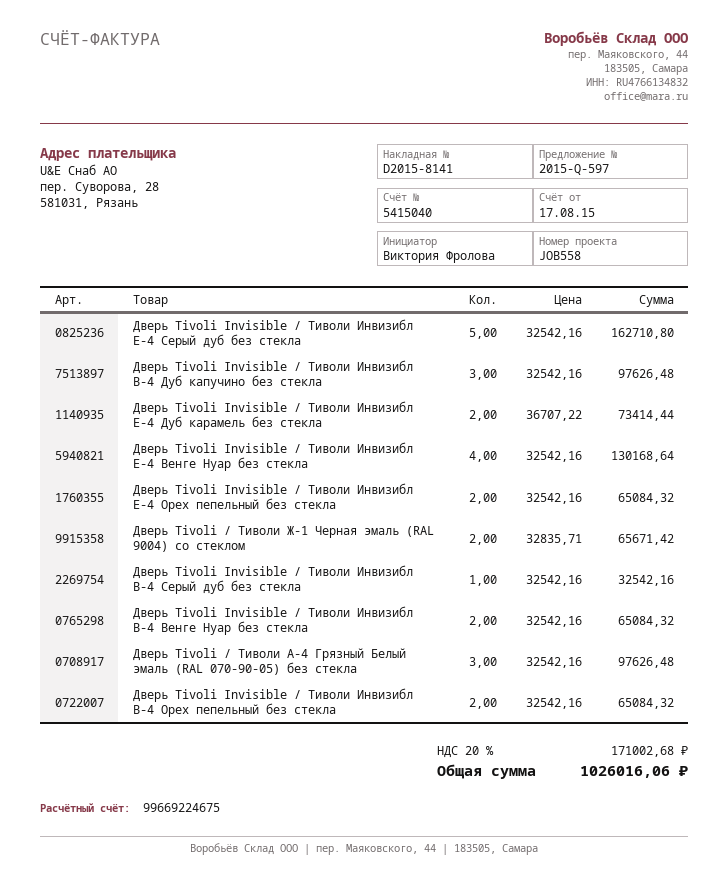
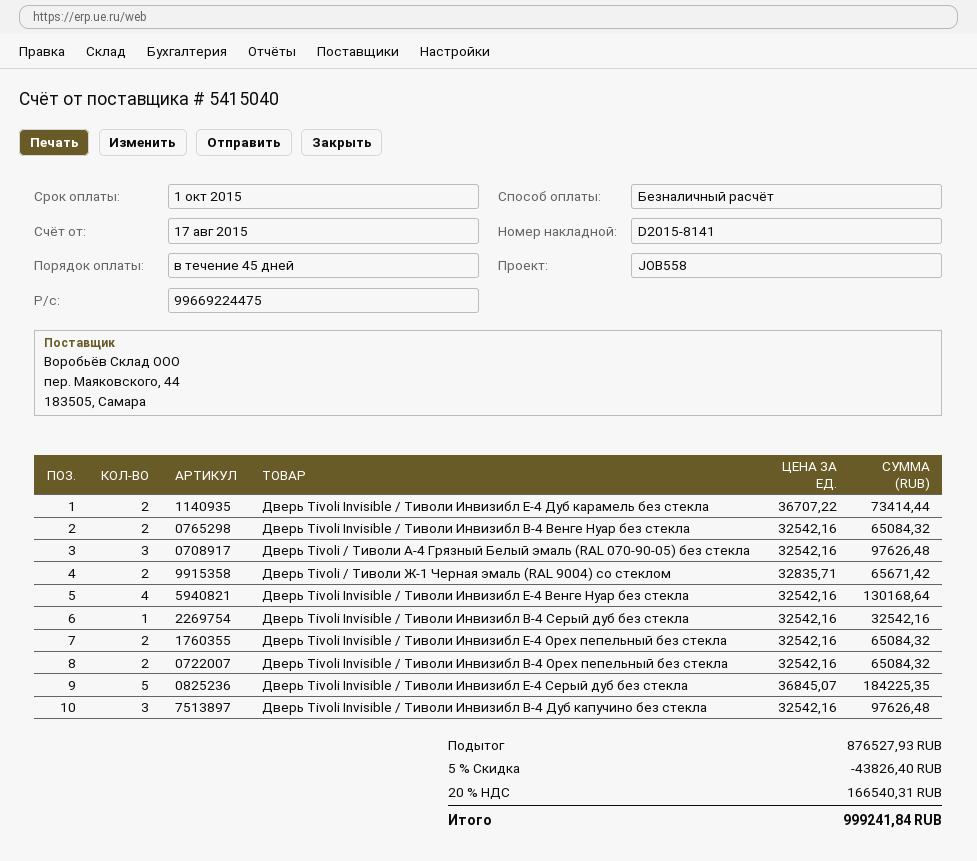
bank account: 99669224675 -> 99669224475
Дверь Tivoli Invisible / Тиволи Инвизибл Е-4 Серый дуб без стекла: 5 x 32542.16 = 162710.80 -> 5 x 36845.07 = 184225.35
discount: none -> 5% = 43826.40
tax: 20% = 171002.68 -> 20% = 166540.31
total: 1026016.06 -> 999241.84

